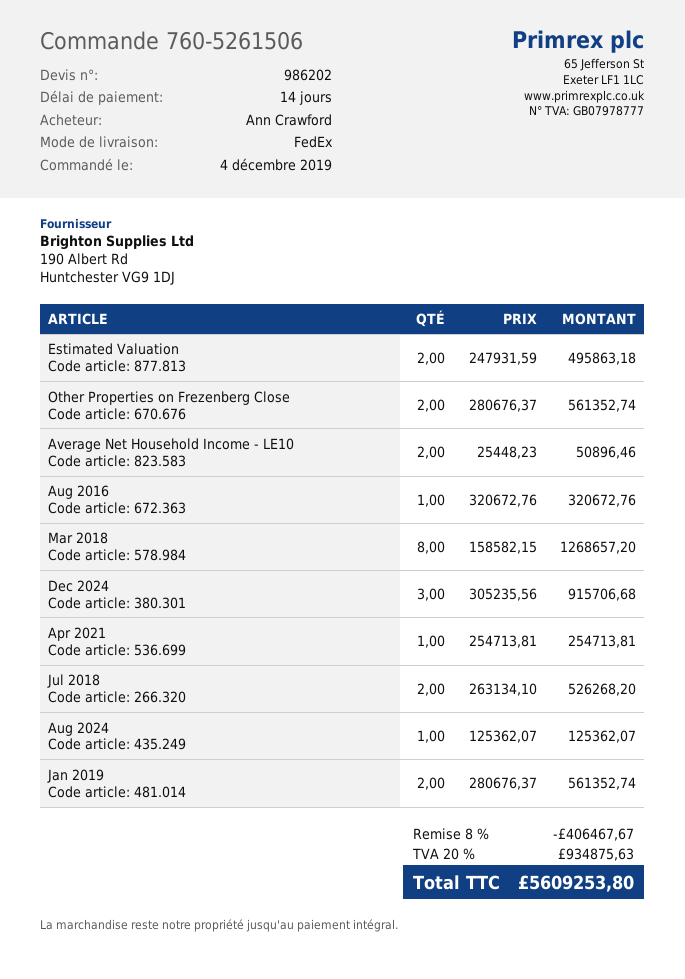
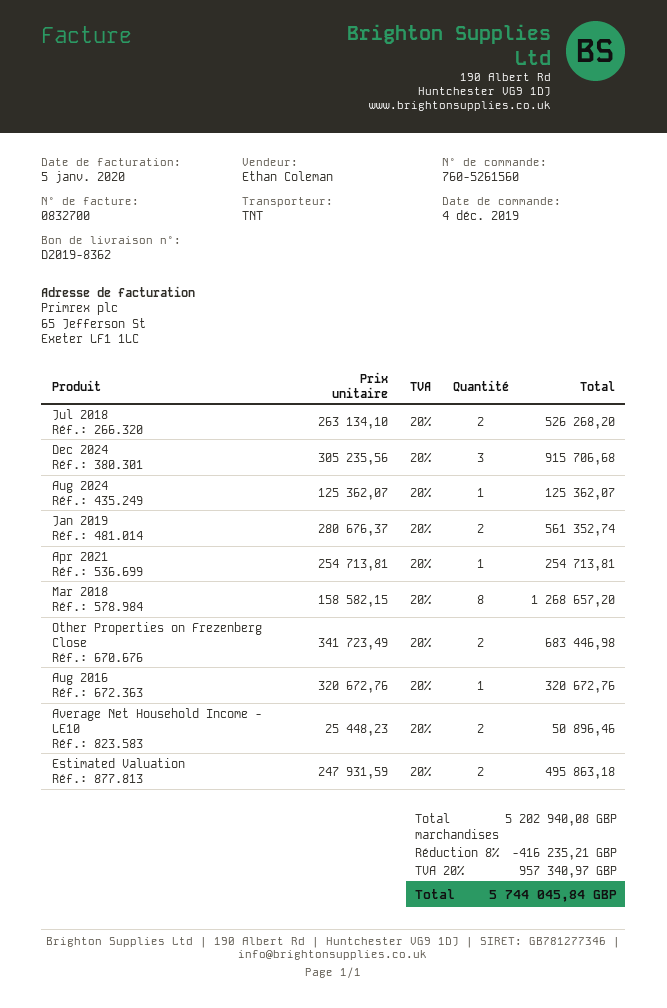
order number: 760-5261506 -> 760-5261560
shipping method: FedEx -> TNT
Other Properties on Frezenberg Close: 2 x 280676.37 = 561352.74 -> 2 x 341723.49 = 683446.98
discount: 8% = 406467.67 -> 8% = 416235.21
tax: 20% = 934875.63 -> 20% = 957340.97
total: 5609253.80 -> 5744045.84

